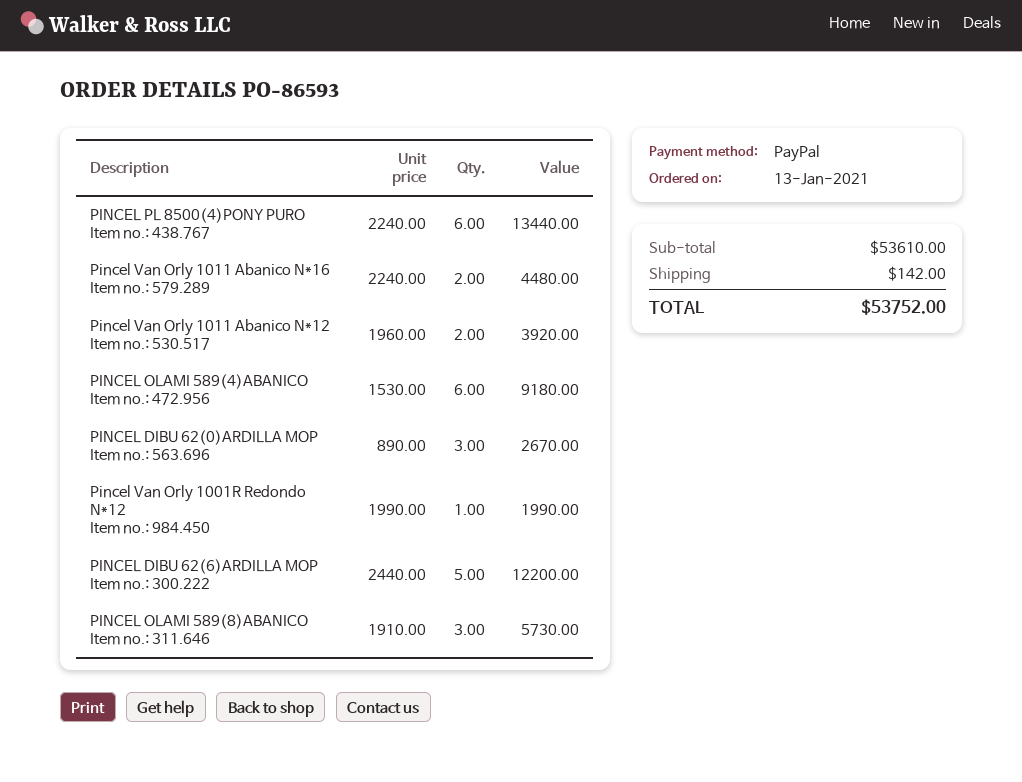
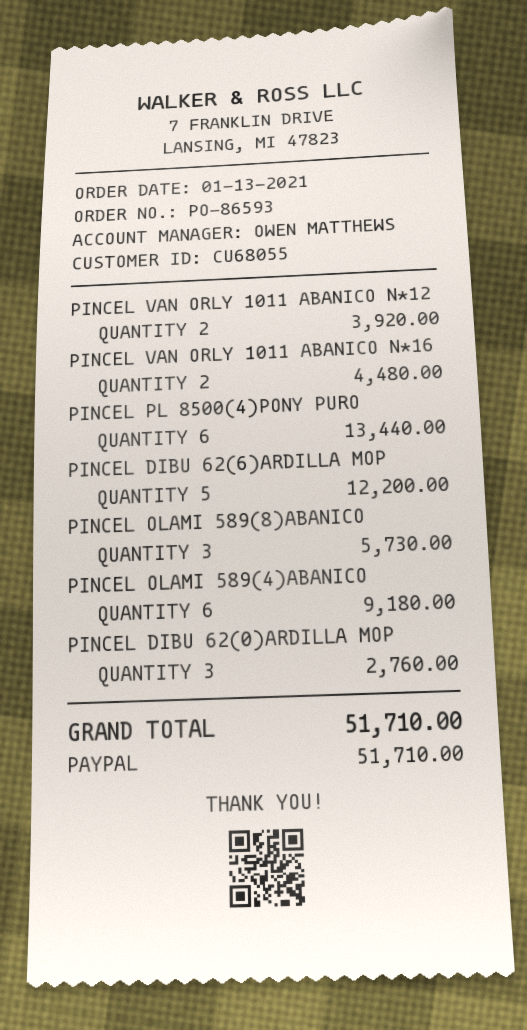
PINCEL DIBU 62(0)ARDILLA MOP: 3 for 2670.00 -> 3 for 2760.00
Pincel Van Orly 1001R Redondo N*12: 1 for 1990.00 -> none
shipping: 142.00 -> none
total: 53752.00 -> 51710.00

